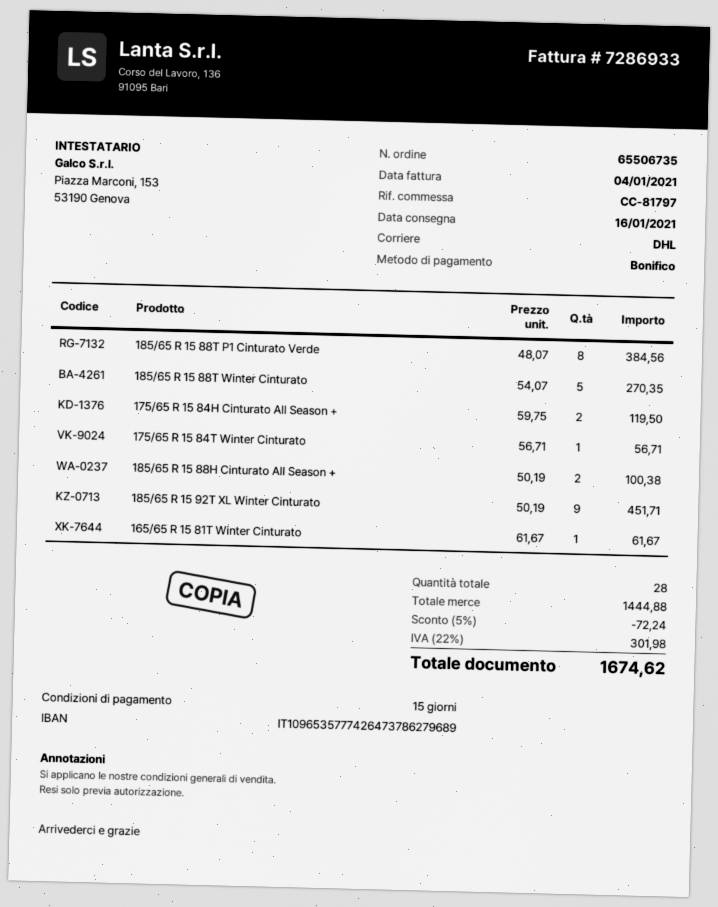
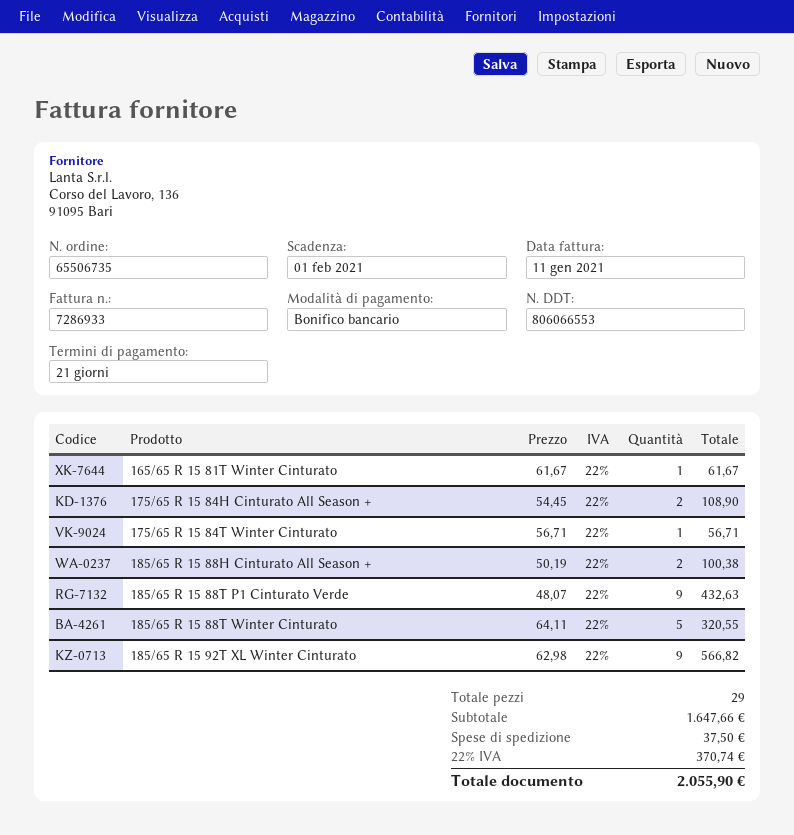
invoice date: 2021-01-04 -> 2021-01-11
payment terms: 15 days -> 21 days
185/65 R 15 88T P1 Cinturato Verde: 8 x 48.07 = 384.56 -> 9 x 48.07 = 432.63
185/65 R 15 88T Winter Cinturato: 5 x 54.07 = 270.35 -> 5 x 64.11 = 320.55
175/65 R 15 84H Cinturato All Season +: 2 x 59.75 = 119.50 -> 2 x 54.45 = 108.90
185/65 R 15 92T XL Winter Cinturato: 9 x 50.19 = 451.71 -> 9 x 62.98 = 566.82
total quantity: 28 -> 29
subtotal: 1444.88 -> 1647.66
discount: 5% = 72.24 -> none
shipping: none -> 37.50
tax: 22% = 301.98 -> 22% = 370.74
total: 1674.62 -> 2055.90

